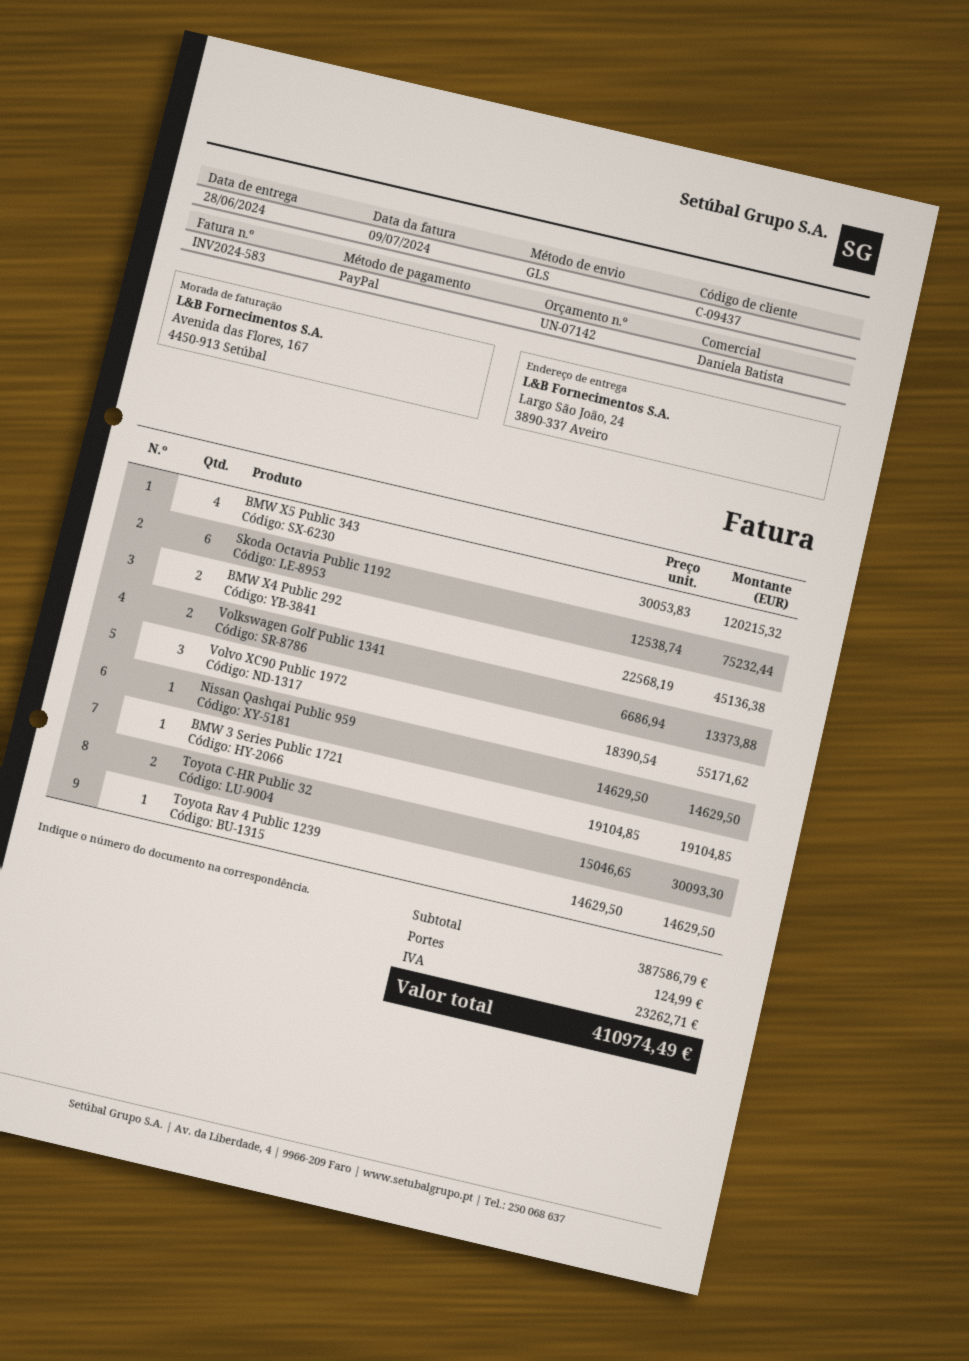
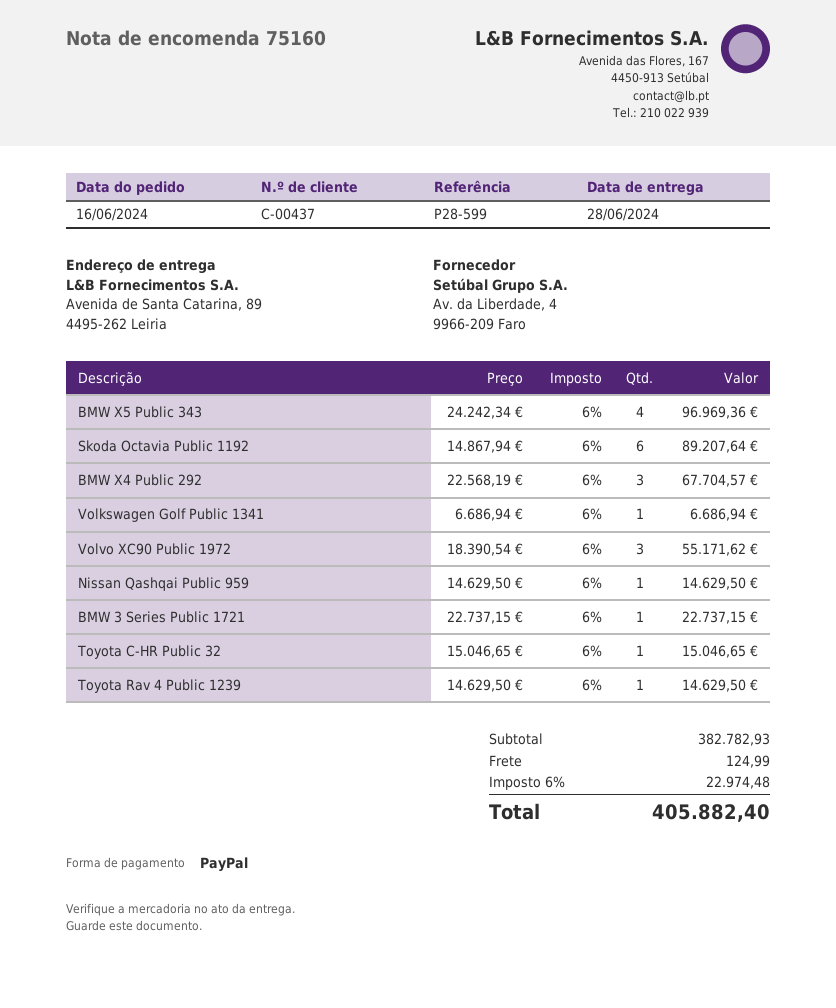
customer number: C-09437 -> C-00437
ship to: Largo São João, 24, 3890-337 Aveiro -> Avenida de Santa Catarina, 89, 4495-262 Leiria
BMW X5 Public 343: 4 x 30053.83 = 120215.32 -> 4 x 24242.34 = 96969.36
Skoda Octavia Public 1192: 6 x 12538.74 = 75232.44 -> 6 x 14867.94 = 89207.64
BMW X4 Public 292: 2 x 22568.19 = 45136.38 -> 3 x 22568.19 = 67704.57
Volkswagen Golf Public 1341: 2 x 6686.94 = 13373.88 -> 1 x 6686.94 = 6686.94
BMW 3 Series Public 1721: 1 x 19104.85 = 19104.85 -> 1 x 22737.15 = 22737.15
Toyota C-HR Public 32: 2 x 15046.65 = 30093.30 -> 1 x 15046.65 = 15046.65
subtotal: 387586.79 -> 382782.93
tax: 23262.71 -> 22974.48
total: 410974.49 -> 405882.40

